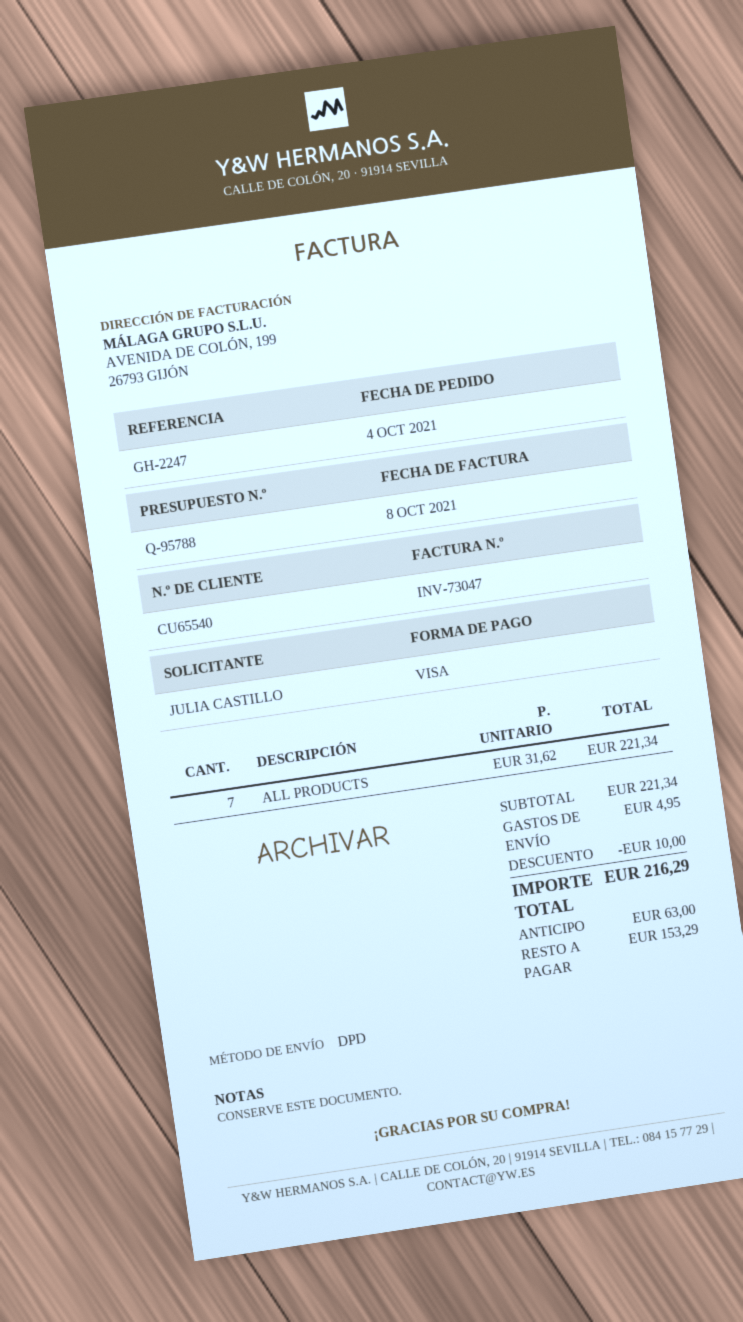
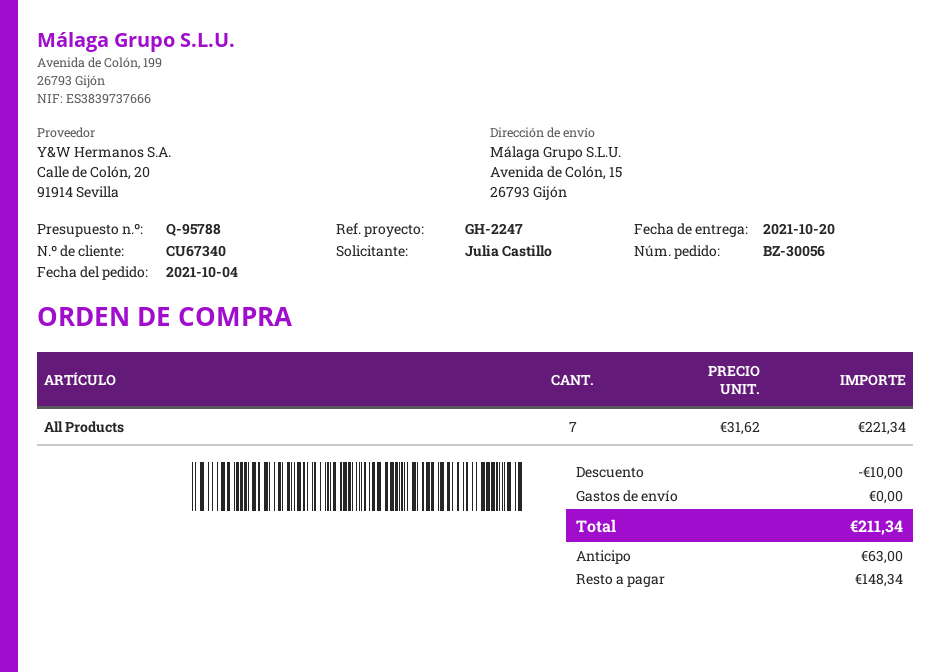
customer number: CU65540 -> CU67340
shipping: 4.95 -> 0.00
total: 216.29 -> 211.34
balance: 153.29 -> 148.34

